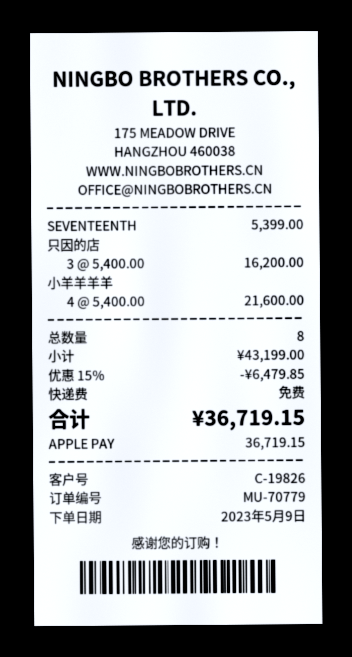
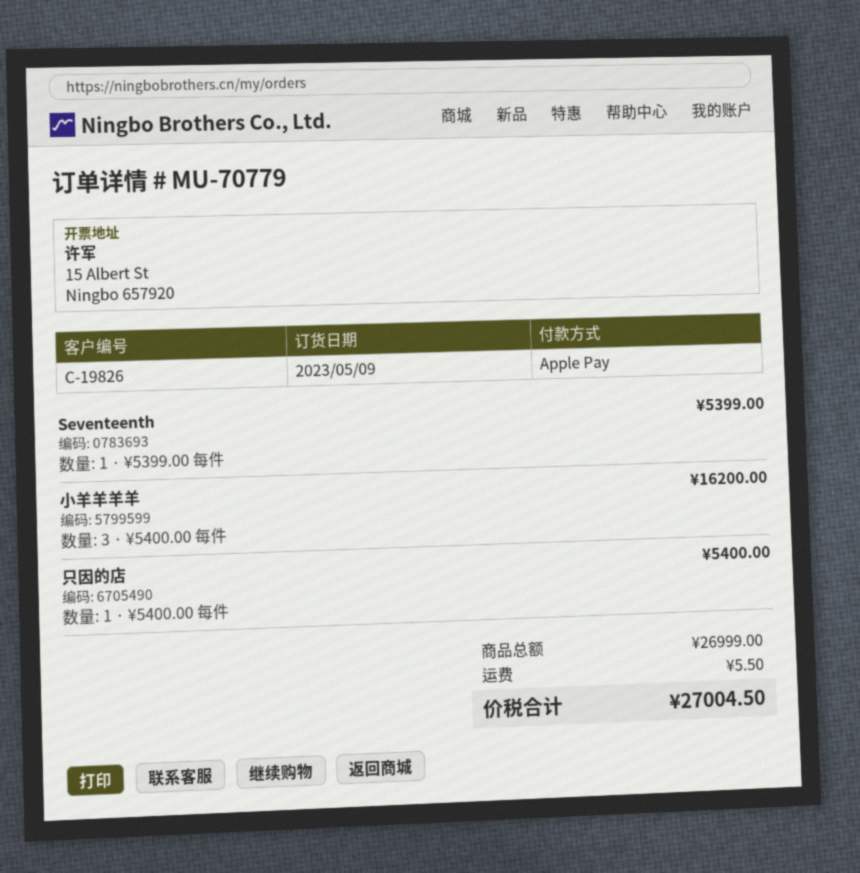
只因的店: 3 x 5400.00 = 16200.00 -> 1 x 5400.00 = 5400.00
小羊羊羊羊: 4 x 5400.00 = 21600.00 -> 3 x 5400.00 = 16200.00
subtotal: 43199.00 -> 26999.00
discount: 15% = 6479.85 -> none
shipping: 0.00 -> 5.50
total: 36719.15 -> 27004.50

